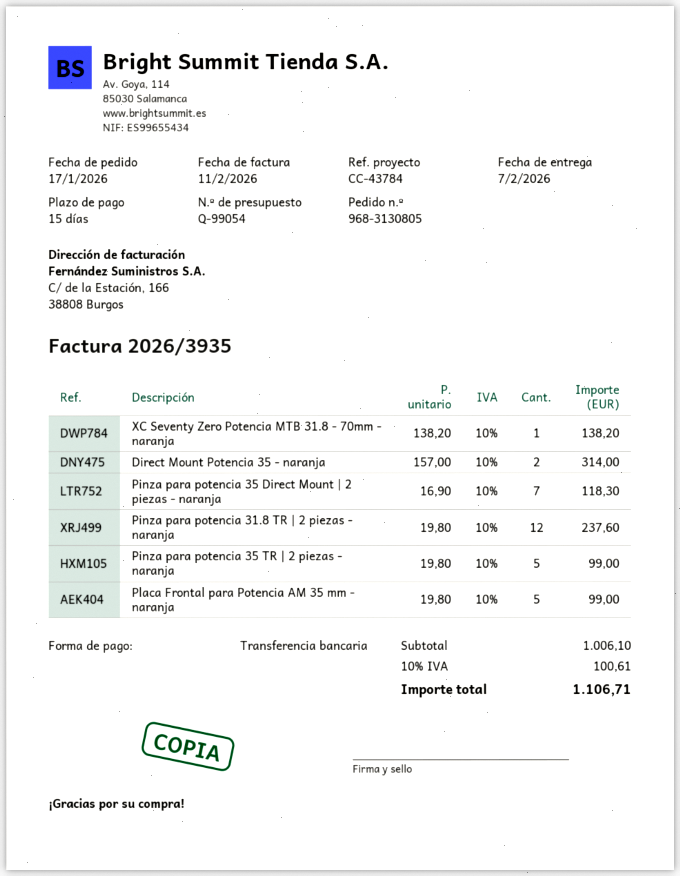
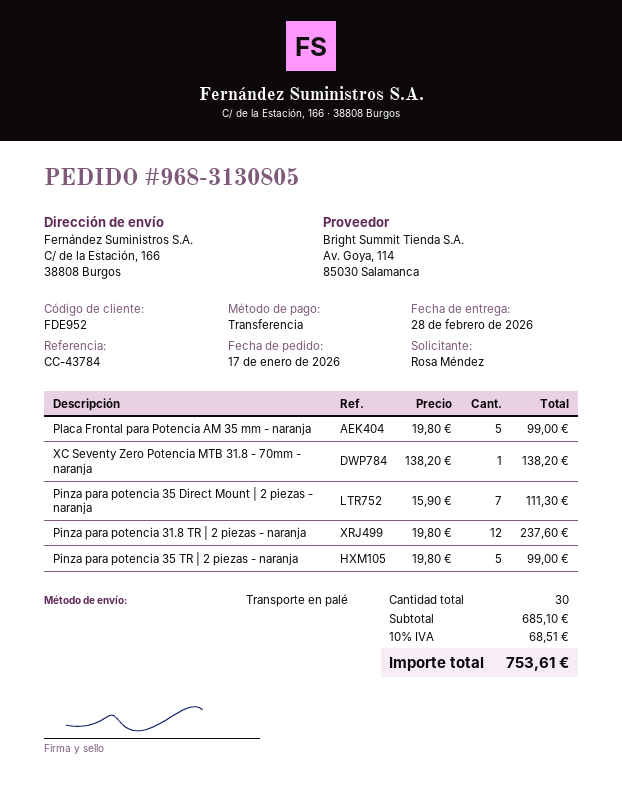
delivery date: 2026-02-07 -> 2026-02-28
Direct Mount Potencia 35 - naranja: 2 x 157.00 = 314.00 -> none
Pinza para potencia 35 Direct Mount | 2 piezas - naranja: 7 x 16.90 = 118.30 -> 7 x 15.90 = 111.30
subtotal: 1006.10 -> 685.10
tax: 10% = 100.61 -> 10% = 68.51
total: 1106.71 -> 753.61

